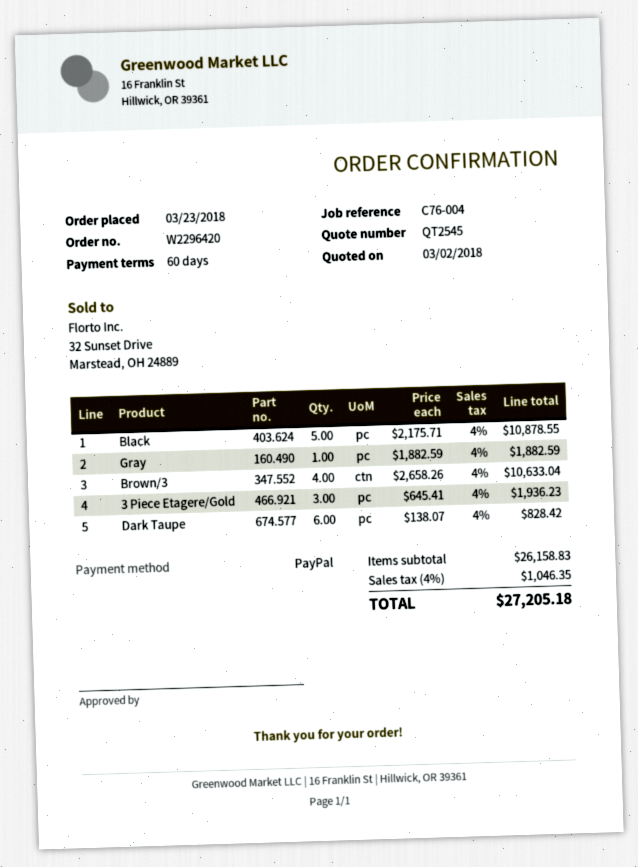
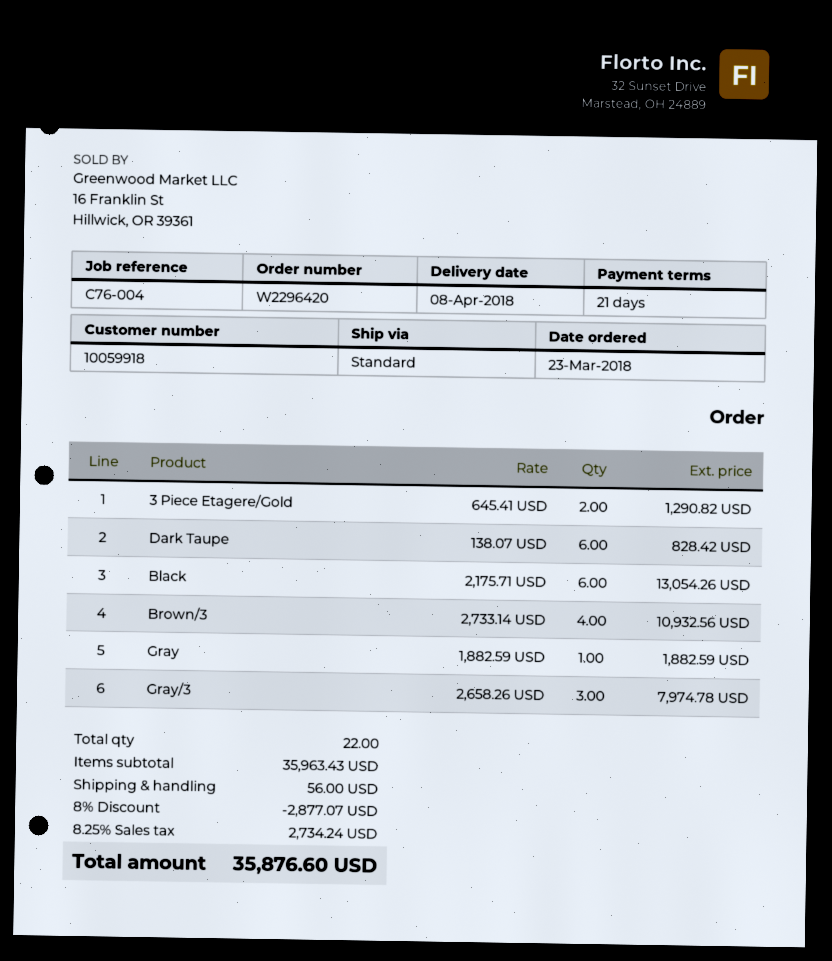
payment terms: 60 days -> 21 days
Black: 5 x 2175.71 = 10878.55 -> 6 x 2175.71 = 13054.26
Brown/3: 4 x 2658.26 = 10633.04 -> 4 x 2733.14 = 10932.56
3 Piece Etagere/Gold: 3 x 645.41 = 1936.23 -> 2 x 645.41 = 1290.82
Gray/3: none -> 3 x 2658.26 = 7974.78
subtotal: 26158.83 -> 35963.43
discount: none -> 8% = 2877.07
shipping: none -> 56.00
tax: 4% = 1046.35 -> 8.25% = 2734.24
total: 27205.18 -> 35876.60

